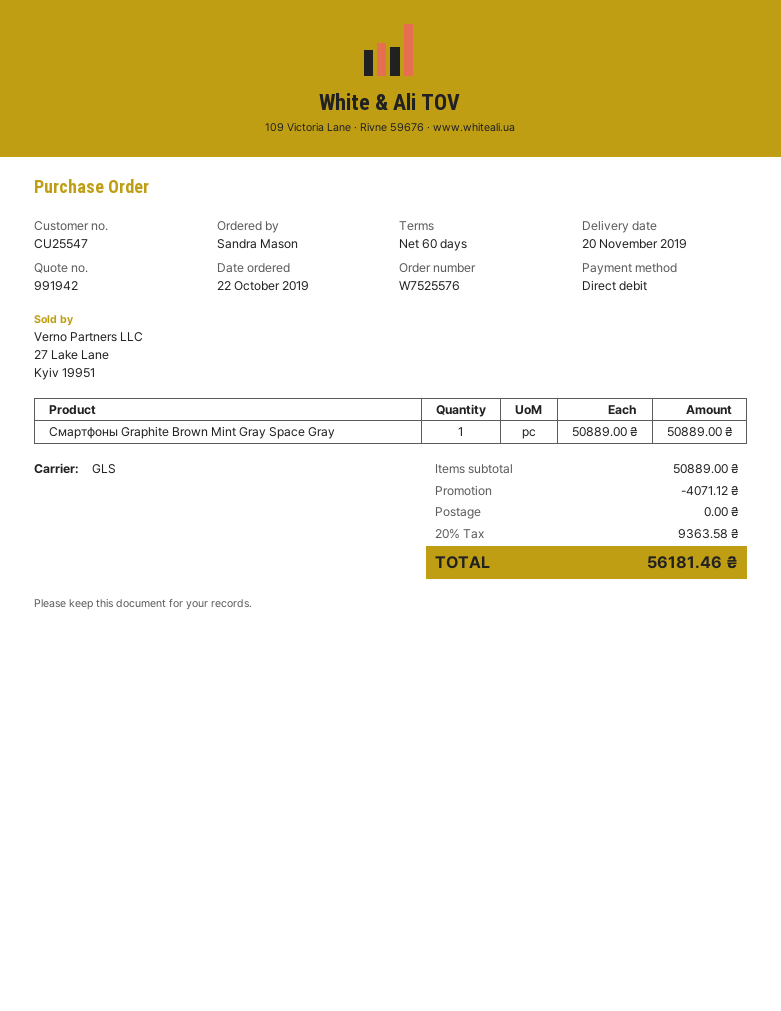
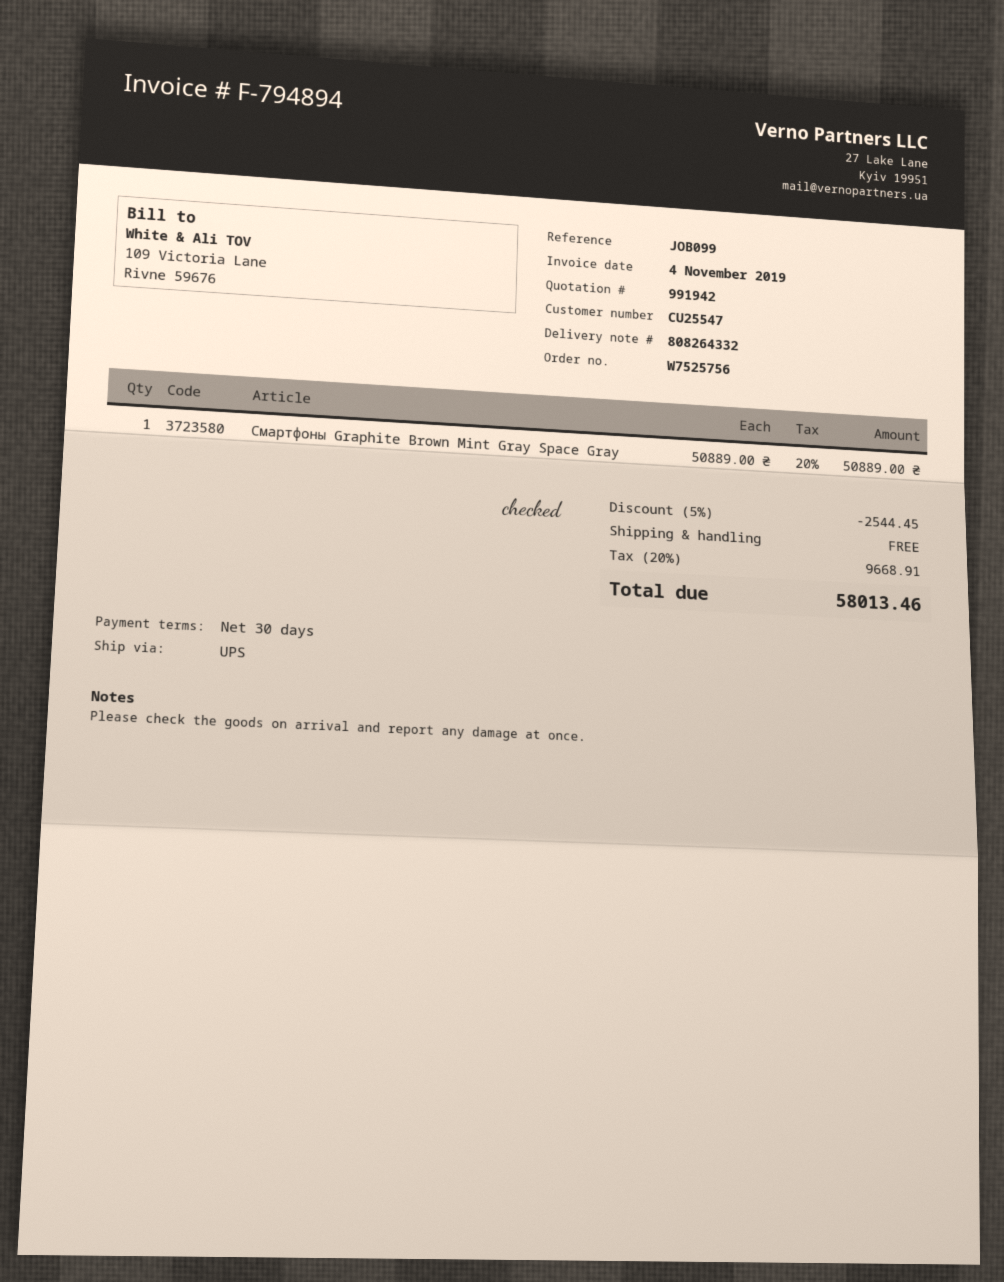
order number: W7525576 -> W7525756
payment terms: 60 days -> 30 days
shipping method: GLS -> UPS
discount: 4071.12 -> 2544.45
tax: 20% = 9363.58 -> 20% = 9668.91
total: 56181.46 -> 58013.46

